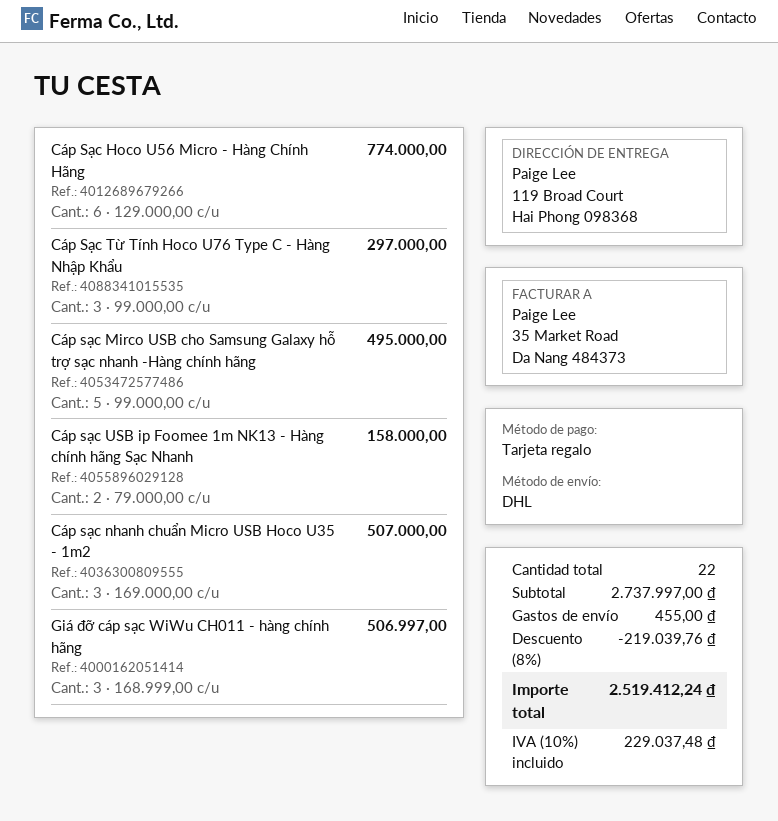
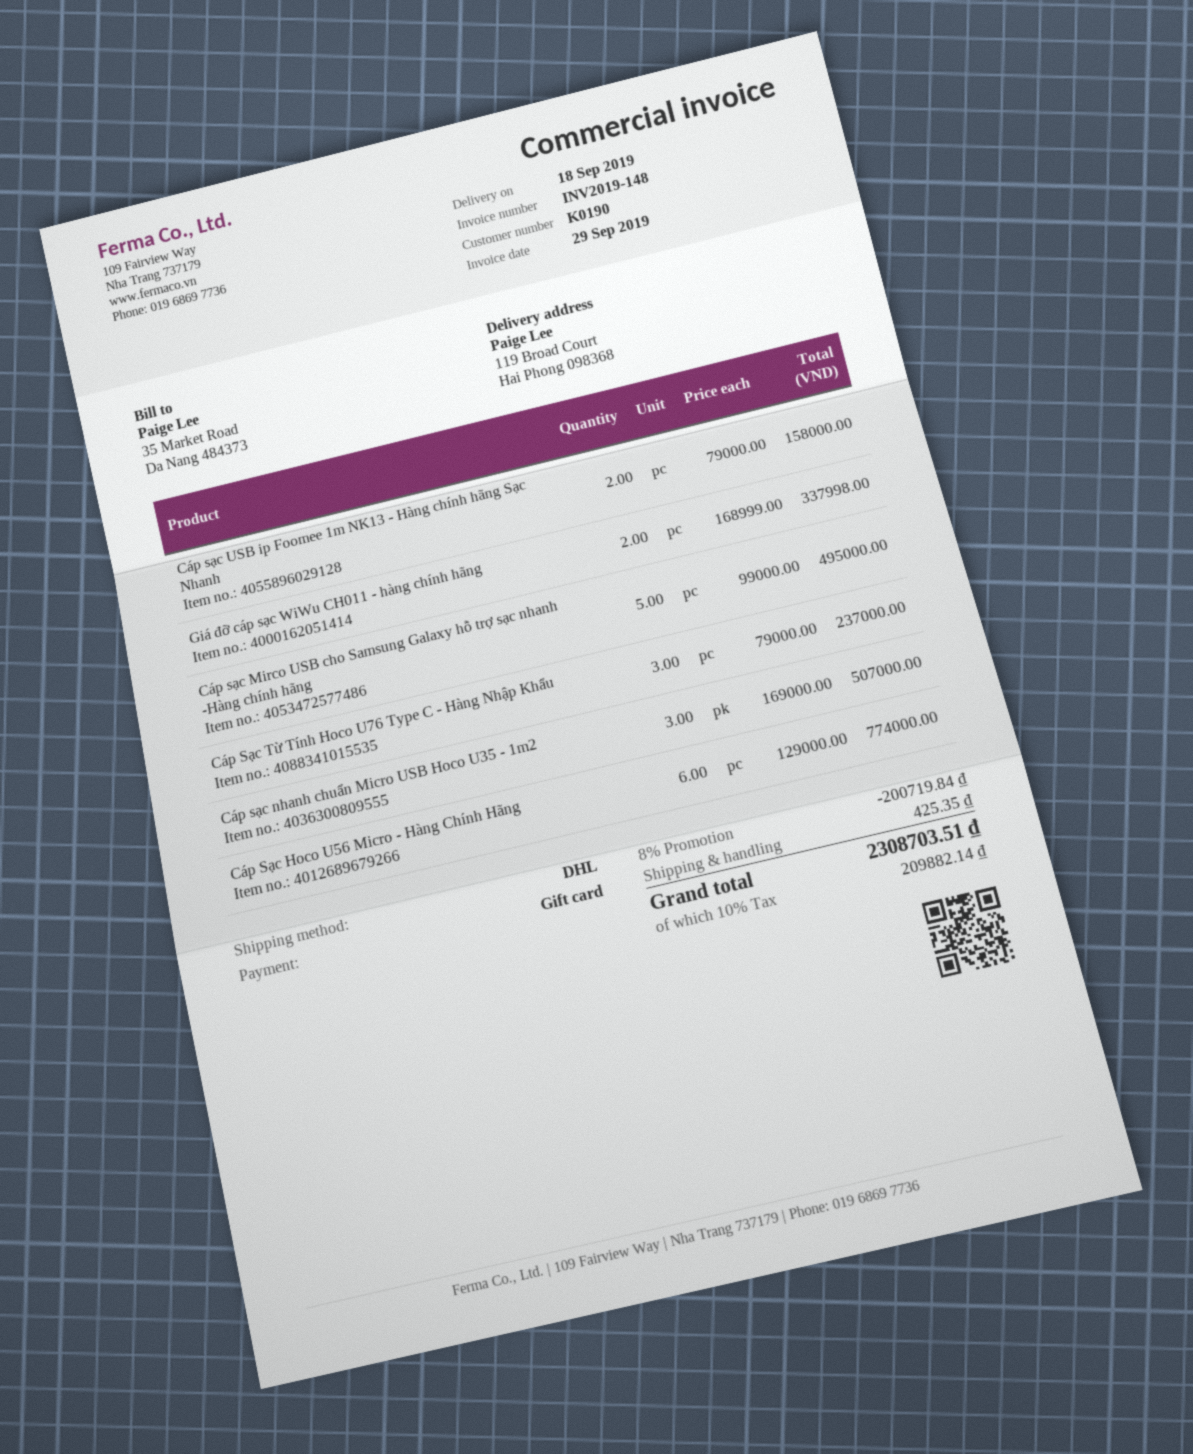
Cáp Sạc Từ Tính Hoco U76 Type C - Hàng Nhập Khẩu: 3 x 99000.00 = 297000.00 -> 3 x 79000.00 = 237000.00
Giá đỡ cáp sạc WiWu CH011 - hàng chính hãng: 3 x 168999.00 = 506997.00 -> 2 x 168999.00 = 337998.00
discount: 8% = 219039.76 -> 8% = 200719.84
shipping: 455.00 -> 425.35
tax: 10% = 229037.48 -> 10% = 209882.14
total: 2519412.24 -> 2308703.51

